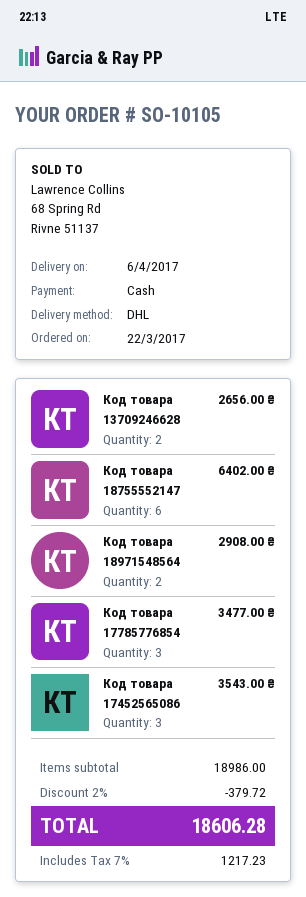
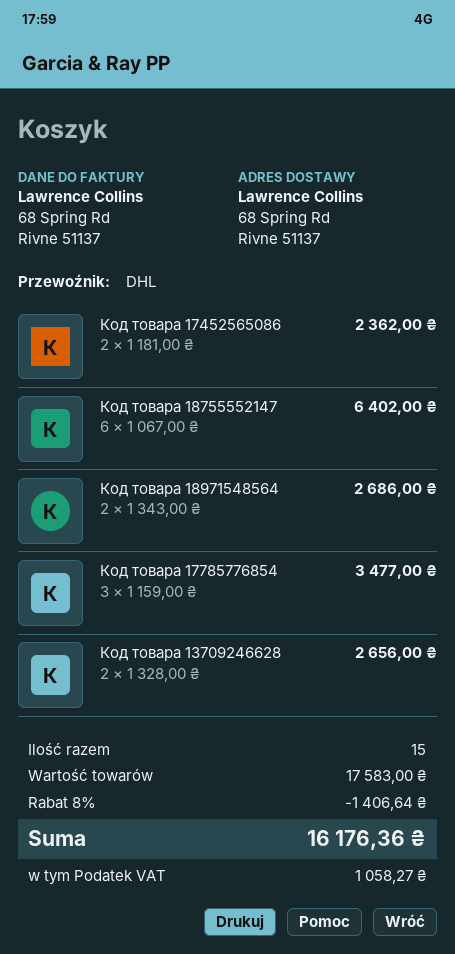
Код товара 18971548564: 2 for 2908.00 -> 2 for 2686.00
Код товара 17452565086: 3 for 3543.00 -> 2 for 2362.00
subtotal: 18986.00 -> 17583.00
discount: 2% = 379.72 -> 8% = 1406.64
tax: 1217.23 -> 1058.27
total: 18606.28 -> 16176.36

